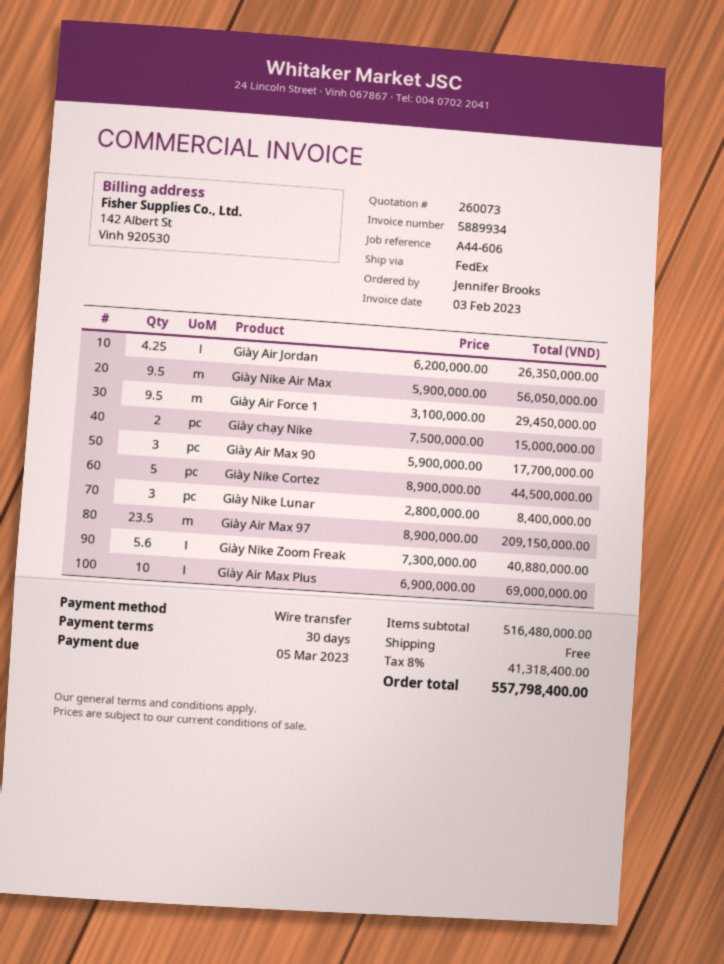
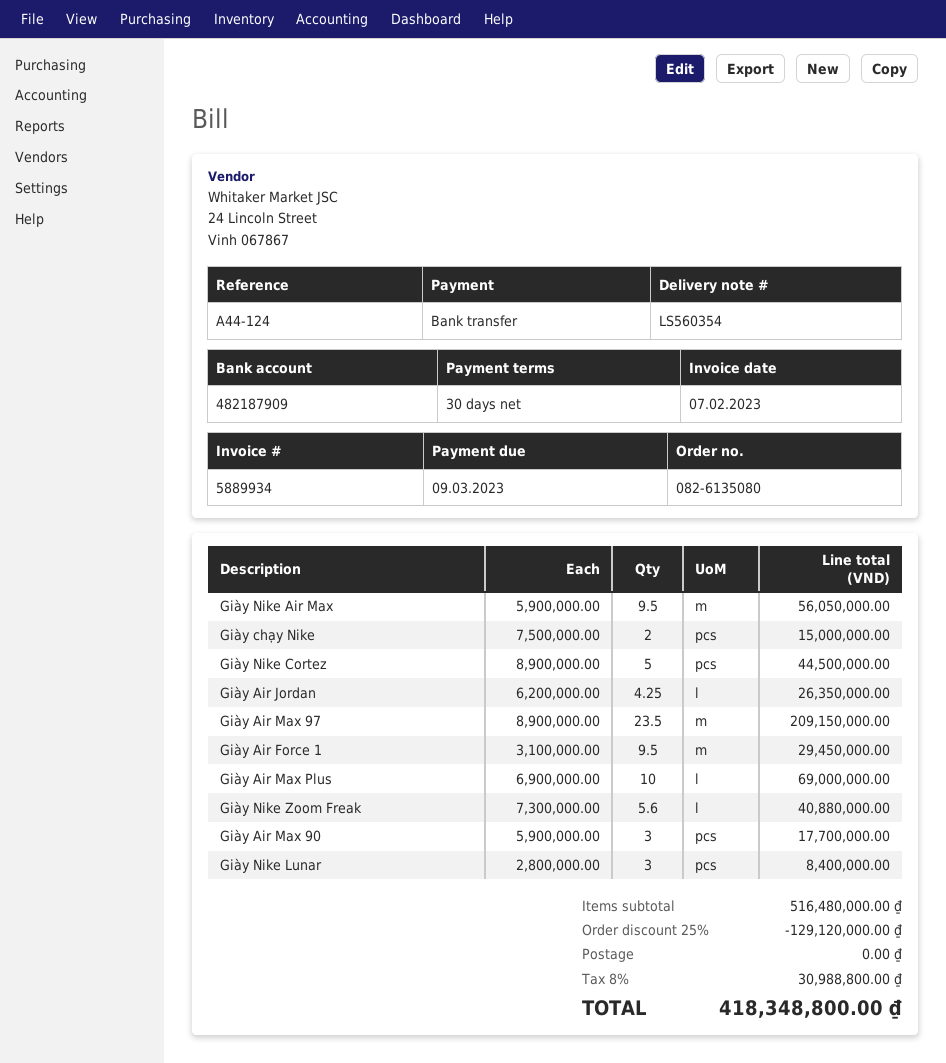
invoice date: 2023-02-03 -> 2023-02-07
due date: 2023-03-05 -> 2023-03-09
reference: A44-606 -> A44-124
discount: none -> 25% = 129120000.00
tax: 8% = 41318400.00 -> 8% = 30988800.00
total: 557798400.00 -> 418348800.00

